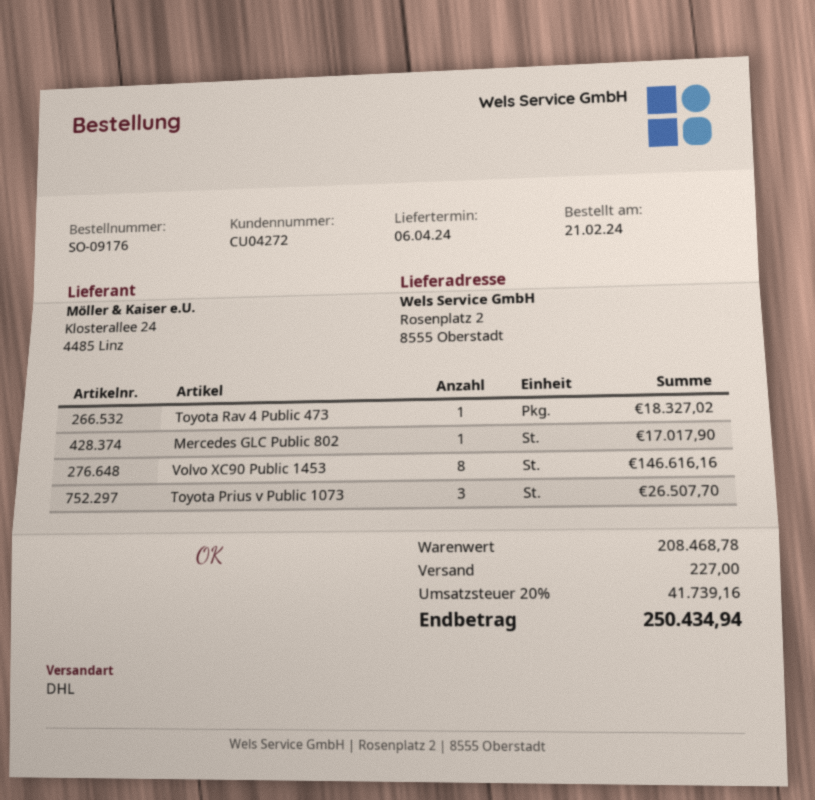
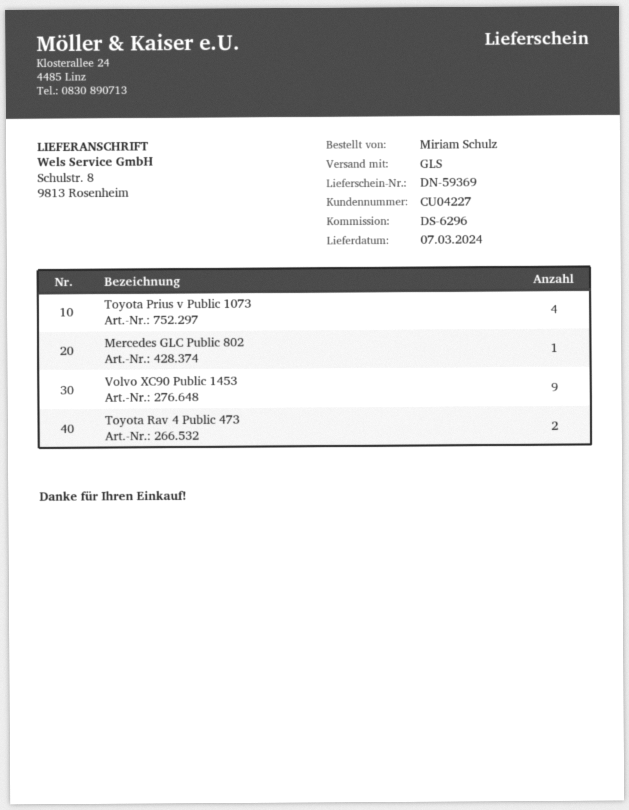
delivery date: 2024-04-06 -> 2024-03-07
customer number: CU04272 -> CU04227
shipping method: DHL -> GLS
ship to: Rosenplatz 2, 8555 Oberstadt -> Schulstr. 8, 9813 Rosenheim
Toyota Rav 4 Public 473: 1 -> 2
Volvo XC90 Public 1453: 8 -> 9
Toyota Prius v Public 1073: 3 -> 4

